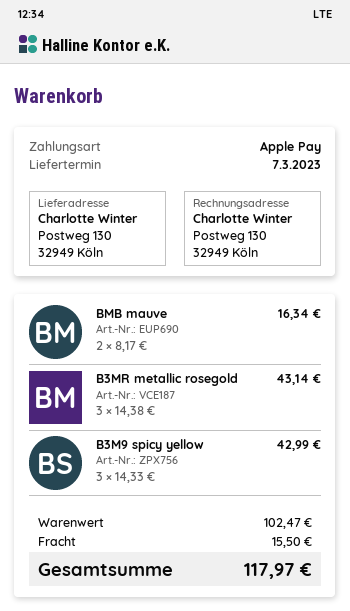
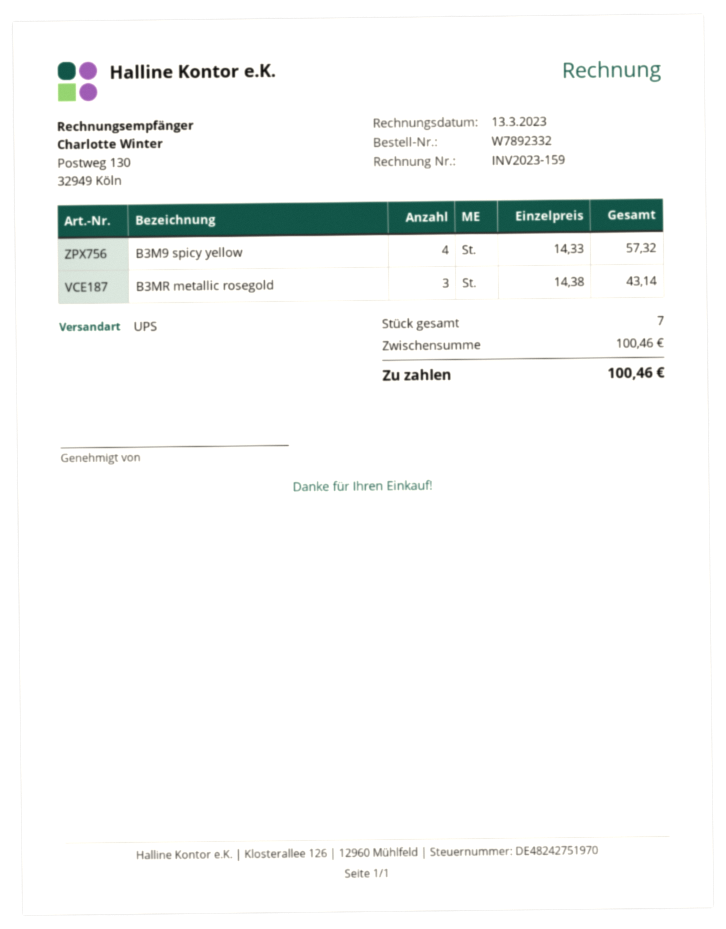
BMB mauve: 2 x 8.17 = 16.34 -> none
B3M9 spicy yellow: 3 x 14.33 = 42.99 -> 4 x 14.33 = 57.32
subtotal: 102.47 -> 100.46
shipping: 15.50 -> none
total: 117.97 -> 100.46

